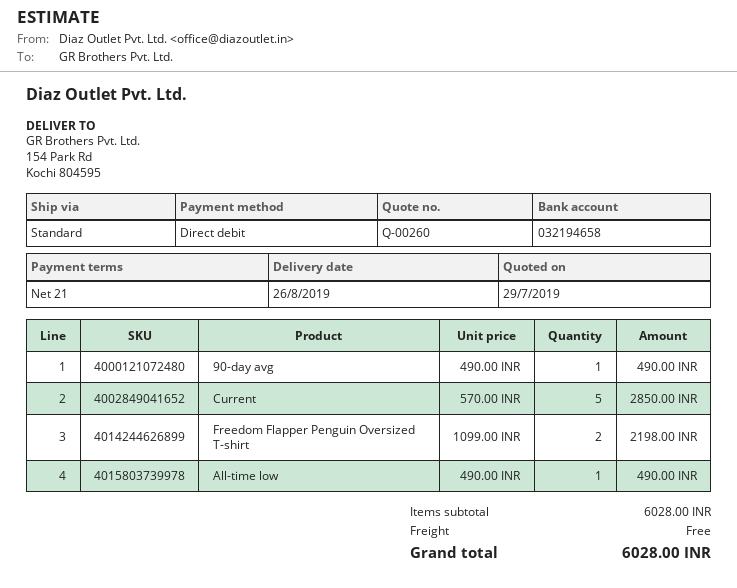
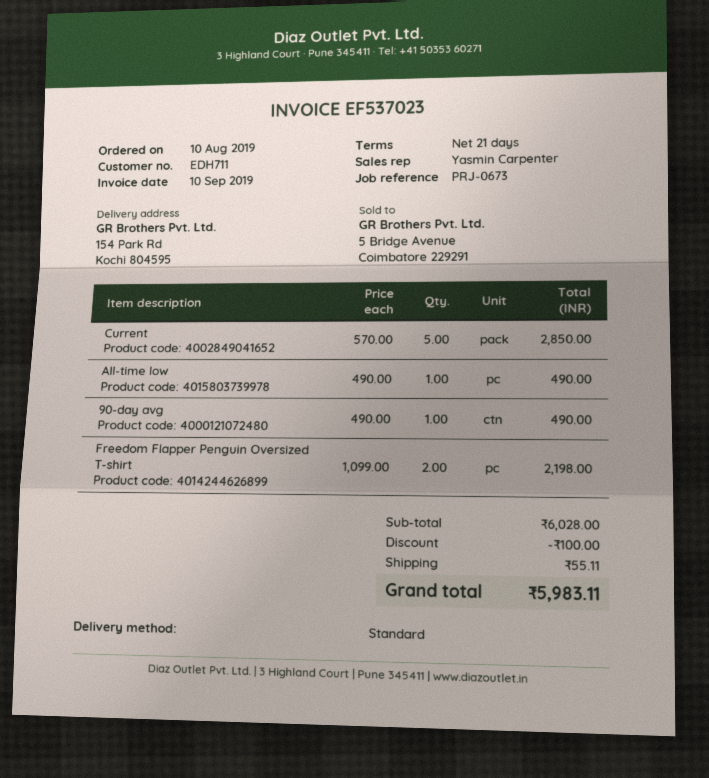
discount: none -> 100.00
shipping: 0.00 -> 55.11
total: 6028.00 -> 5983.11

